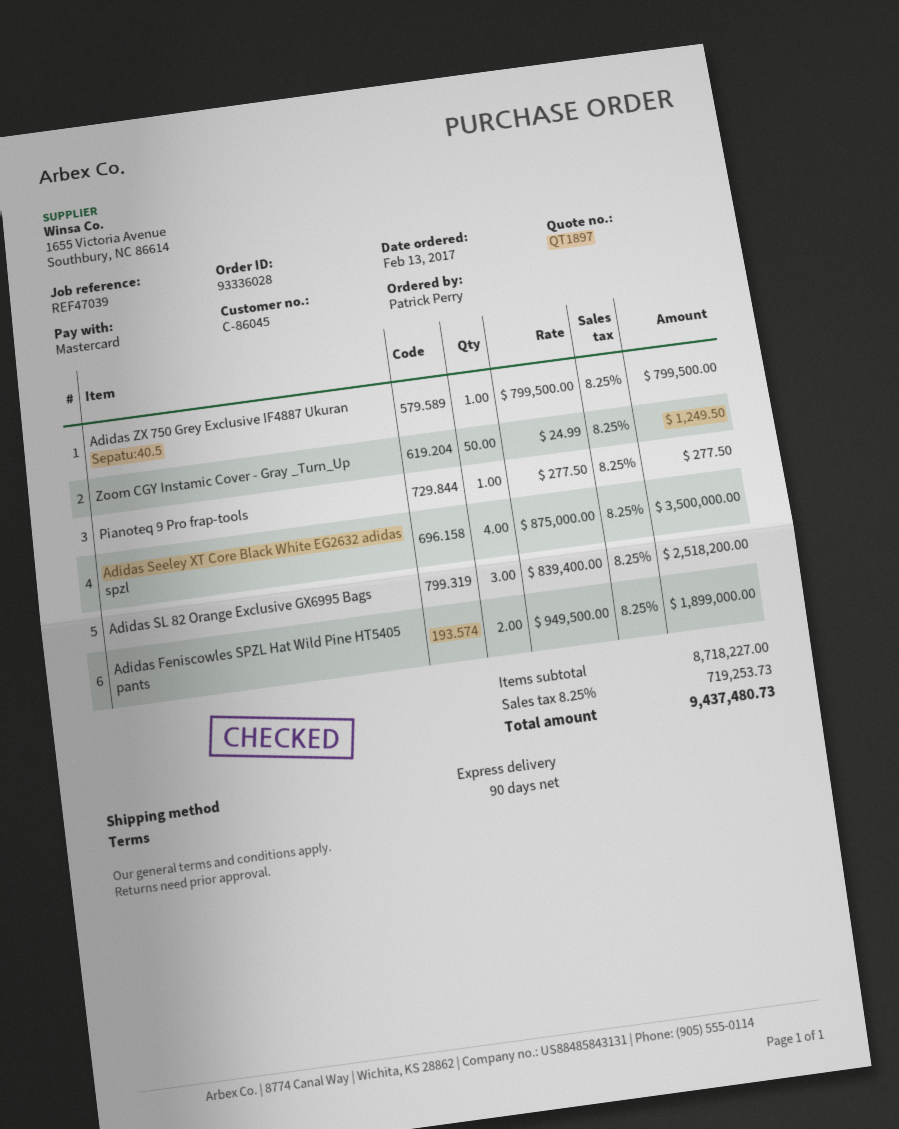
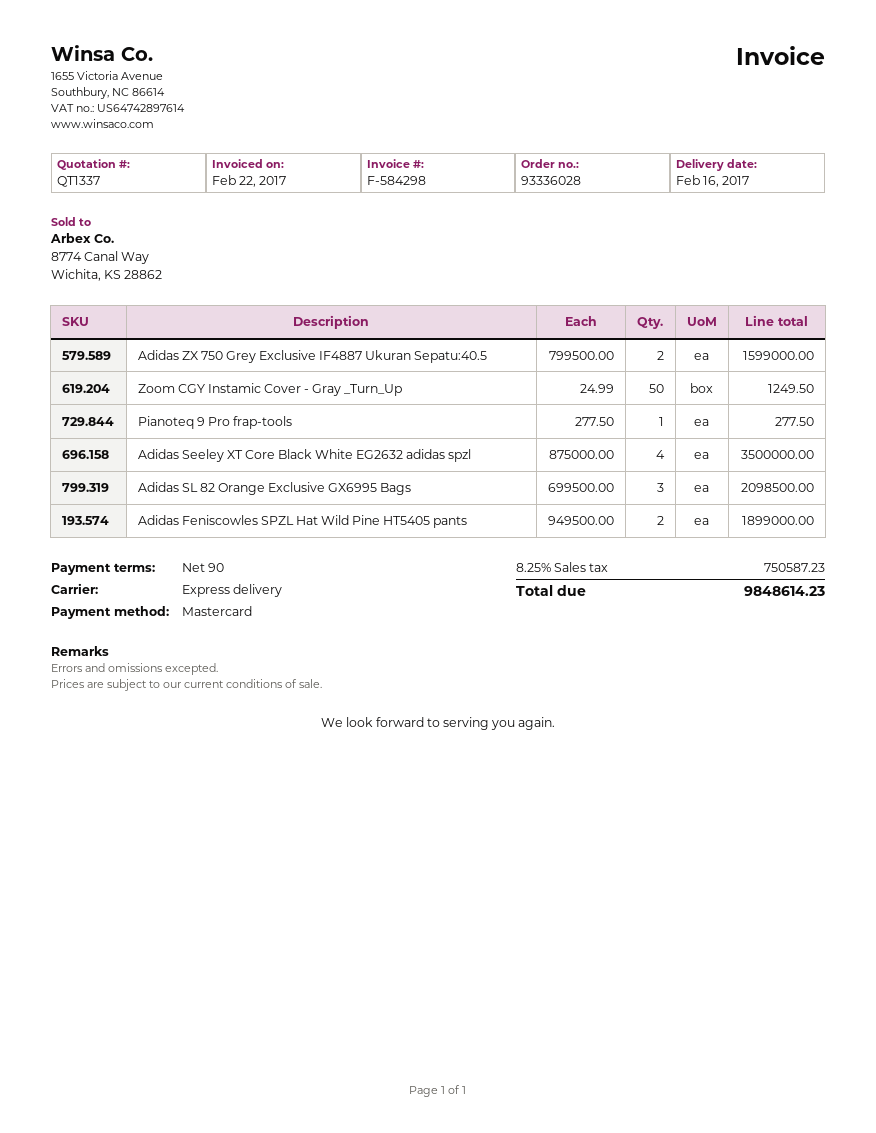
quote number: QT1897 -> QT1337
Adidas ZX 750 Grey Exclusive IF4887 Ukuran Sepatu:40.5: 1 x 799500.00 = 799500.00 -> 2 x 799500.00 = 1599000.00
Adidas SL 82 Orange Exclusive GX6995 Bags: 3 x 839400.00 = 2518200.00 -> 3 x 699500.00 = 2098500.00
tax: 8.25% = 719253.73 -> 8.25% = 750587.23
total: 9437480.73 -> 9848614.23

